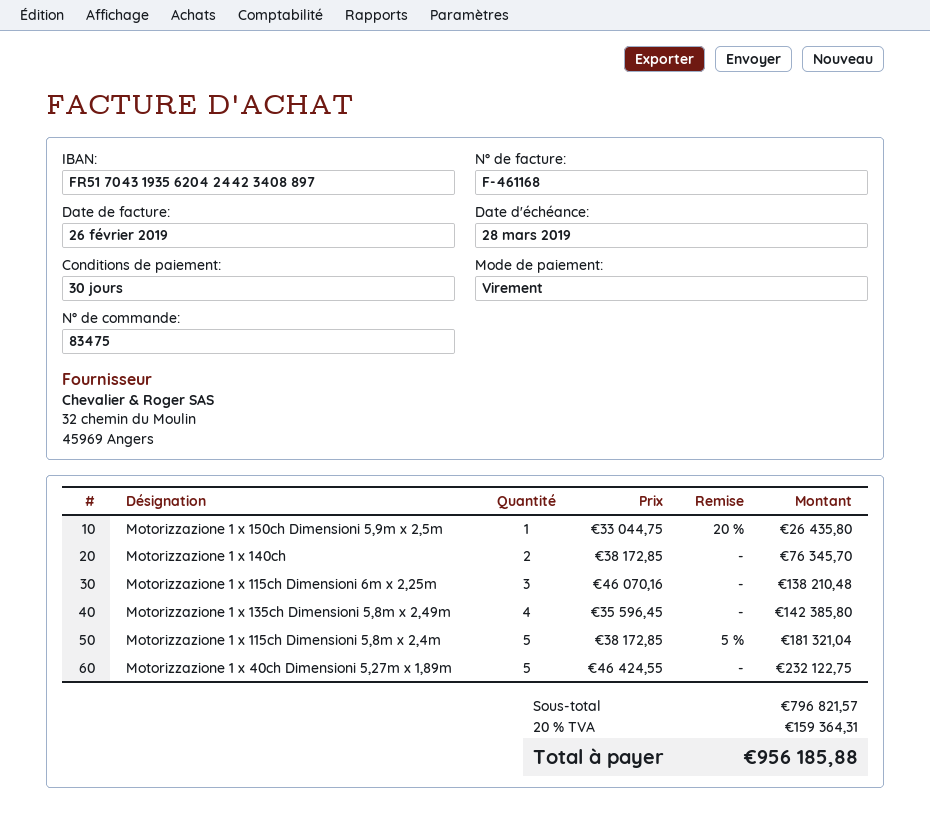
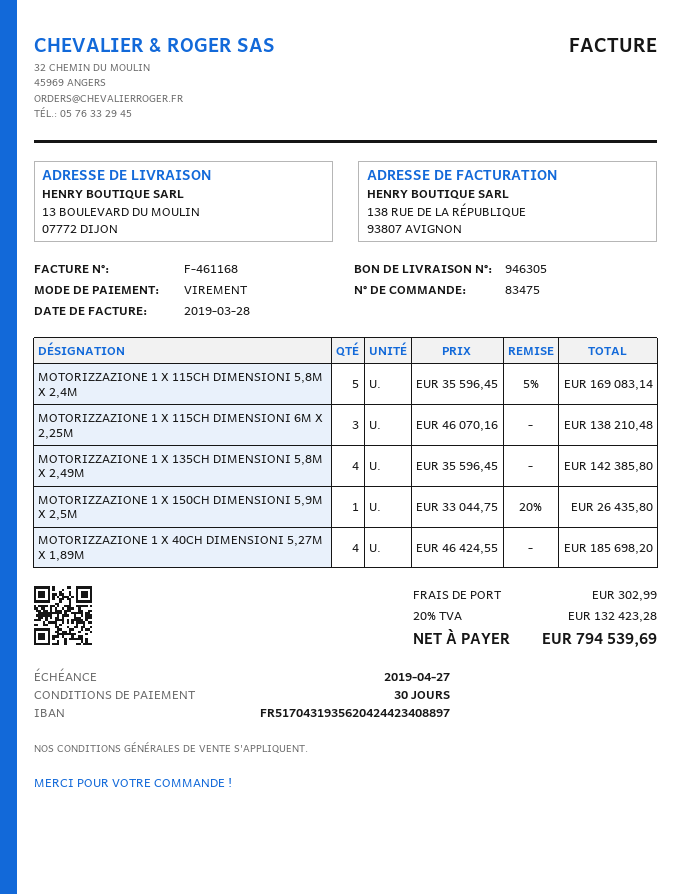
invoice date: 2019-02-26 -> 2019-03-28
due date: 2019-03-28 -> 2019-04-27
Motorizzazione 1 x 140ch: 2 x 38172.85 = 76345.70 -> none
Motorizzazione 1 x 115ch Dimensioni 5,8m x 2,4m: 5 x 38172.85 - 5% = 181321.04 -> 5 x 35596.45 - 5% = 169083.14
Motorizzazione 1 x 40ch Dimensioni 5,27m x 1,89m: 5 x 46424.55 = 232122.75 -> 4 x 46424.55 = 185698.20
shipping: none -> 302.99
tax: 20% = 159364.31 -> 20% = 132423.28
total: 956185.88 -> 794539.69

